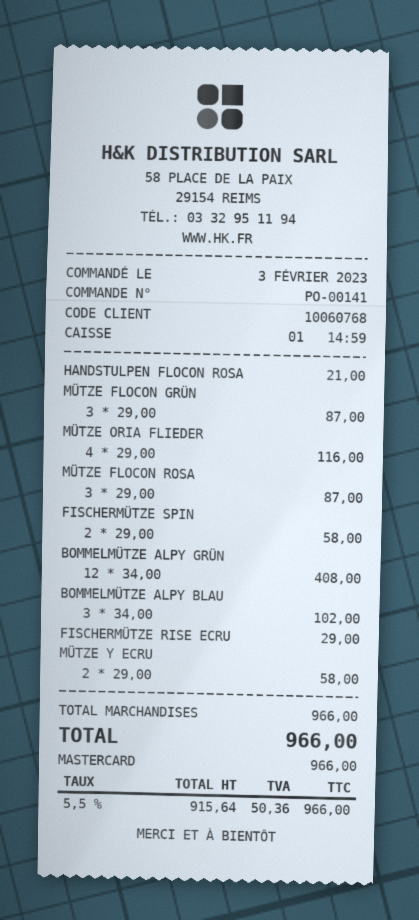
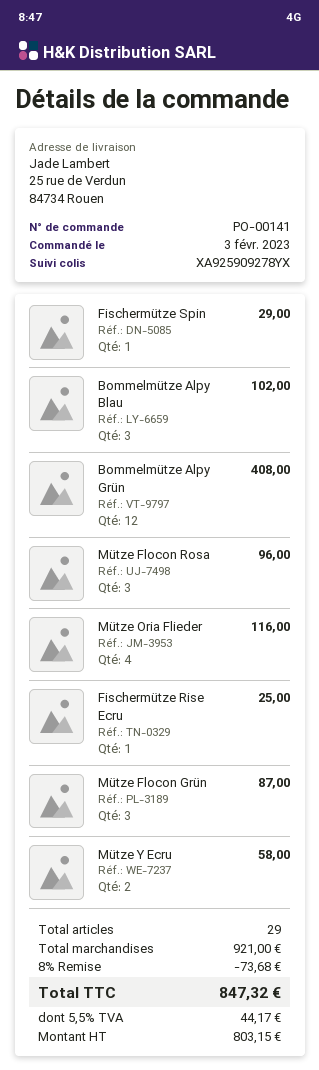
HANDSTULPEN FLOCON ROSA: 1 for 21.00 -> none
MÜTZE FLOCON ROSA: 3 for 87.00 -> 3 for 96.00
FISCHERMÜTZE SPIN: 2 for 58.00 -> 1 for 29.00
FISCHERMÜTZE RISE ECRU: 1 for 29.00 -> 1 for 25.00
subtotal: 966.00 -> 921.00
discount: none -> 8% = 73.68
net: 915.64 -> 803.15
tax: 5.5% = 50.36 -> 5.5% = 44.17
total: 966.00 -> 847.32

